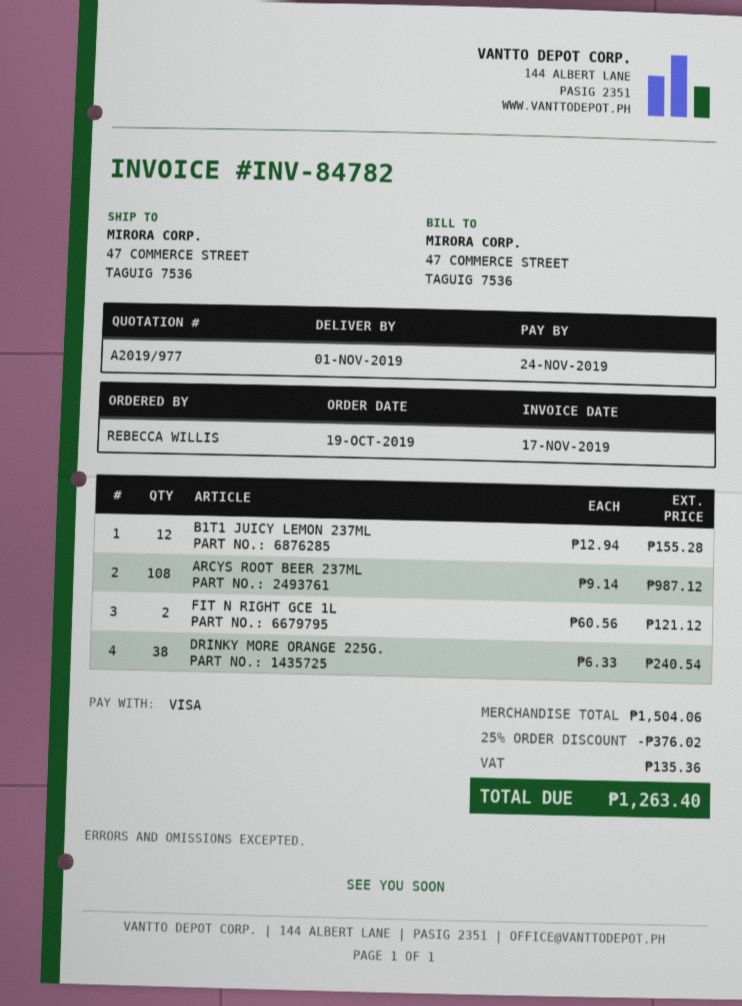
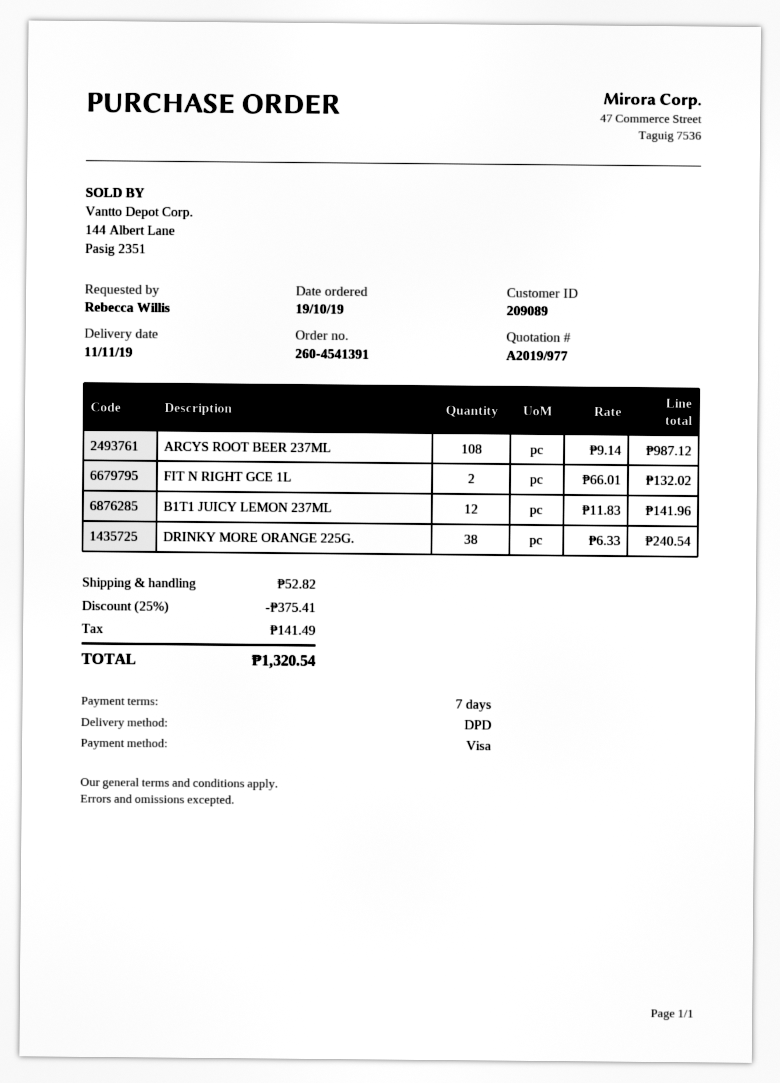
delivery date: 2019-11-01 -> 2019-11-11
B1T1 JUICY LEMON 237ML: 12 x 12.94 = 155.28 -> 12 x 11.83 = 141.96
FIT N RIGHT GCE 1L: 2 x 60.56 = 121.12 -> 2 x 66.01 = 132.02
discount: 25% = 376.02 -> 25% = 375.41
shipping: none -> 52.82
tax: 135.36 -> 141.49
total: 1263.40 -> 1320.54

